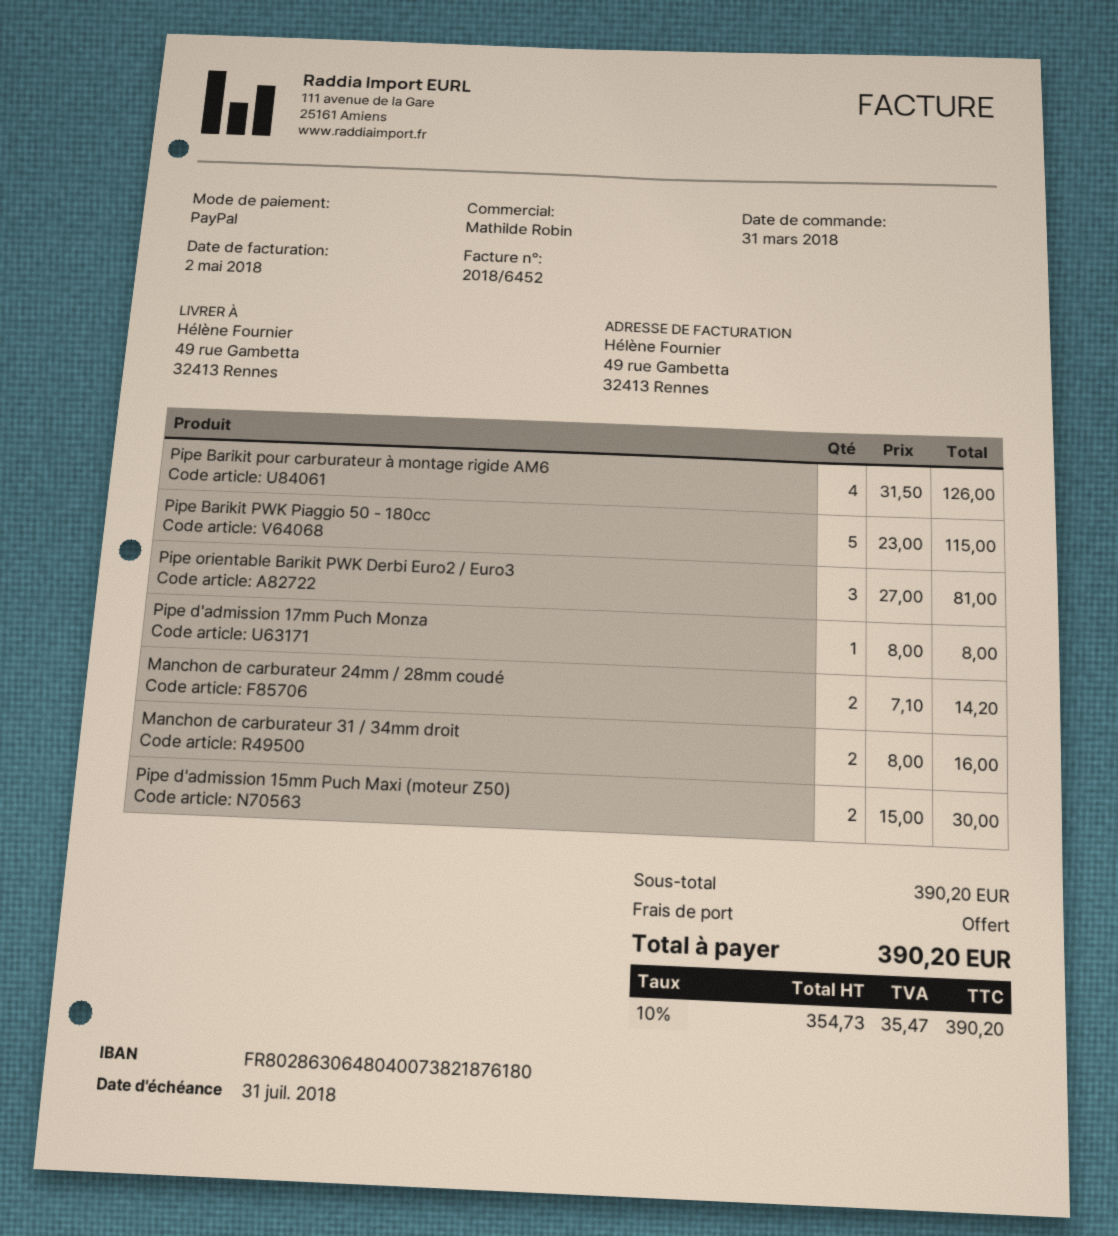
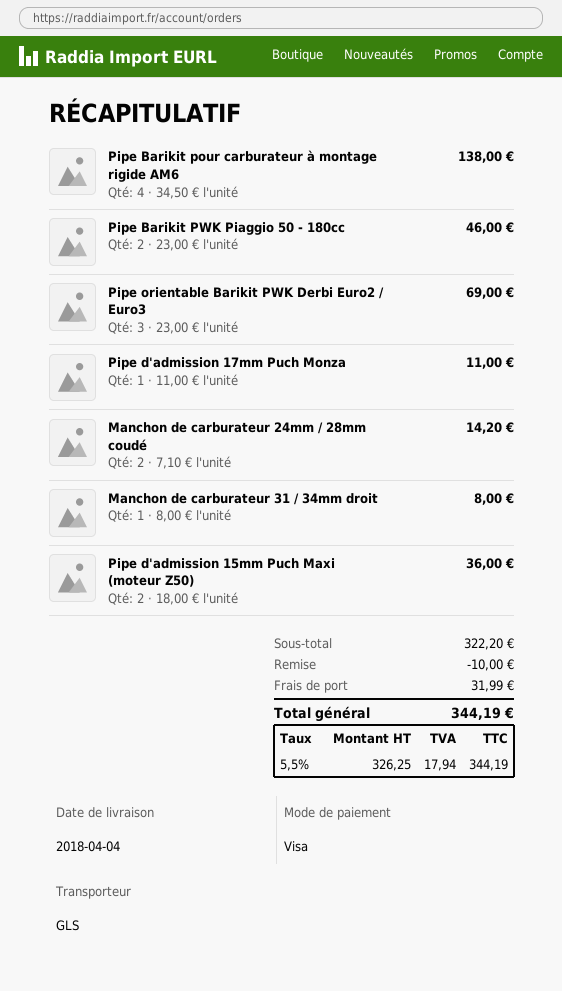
payment method: PayPal -> Visa
Pipe Barikit pour carburateur à montage rigide AM6: 4 x 31.50 = 126.00 -> 4 x 34.50 = 138.00
Pipe Barikit PWK Piaggio 50 - 180cc: 5 x 23.00 = 115.00 -> 2 x 23.00 = 46.00
Pipe orientable Barikit PWK Derbi Euro2 / Euro3: 3 x 27.00 = 81.00 -> 3 x 23.00 = 69.00
Pipe d'admission 17mm Puch Monza: 1 x 8.00 = 8.00 -> 1 x 11.00 = 11.00
Manchon de carburateur 31 / 34mm droit: 2 x 8.00 = 16.00 -> 1 x 8.00 = 8.00
Pipe d'admission 15mm Puch Maxi (moteur Z50): 2 x 15.00 = 30.00 -> 2 x 18.00 = 36.00
subtotal: 390.20 -> 322.20
discount: none -> 10.00
shipping: 0.00 -> 31.99
net: 354.73 -> 326.25
tax: 10% = 35.47 -> 5.5% = 17.94
total: 390.20 -> 344.19

